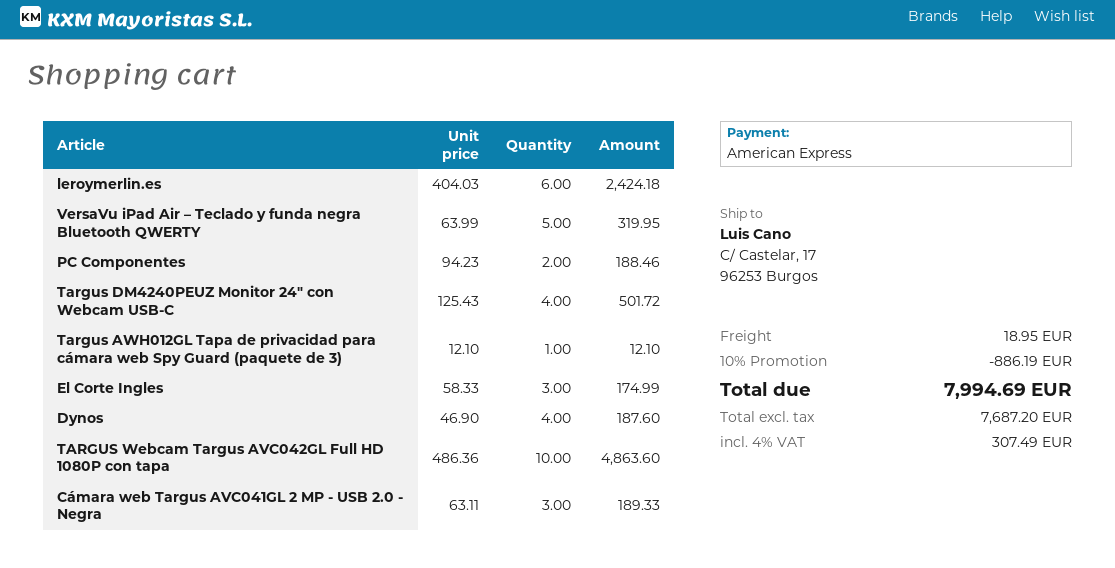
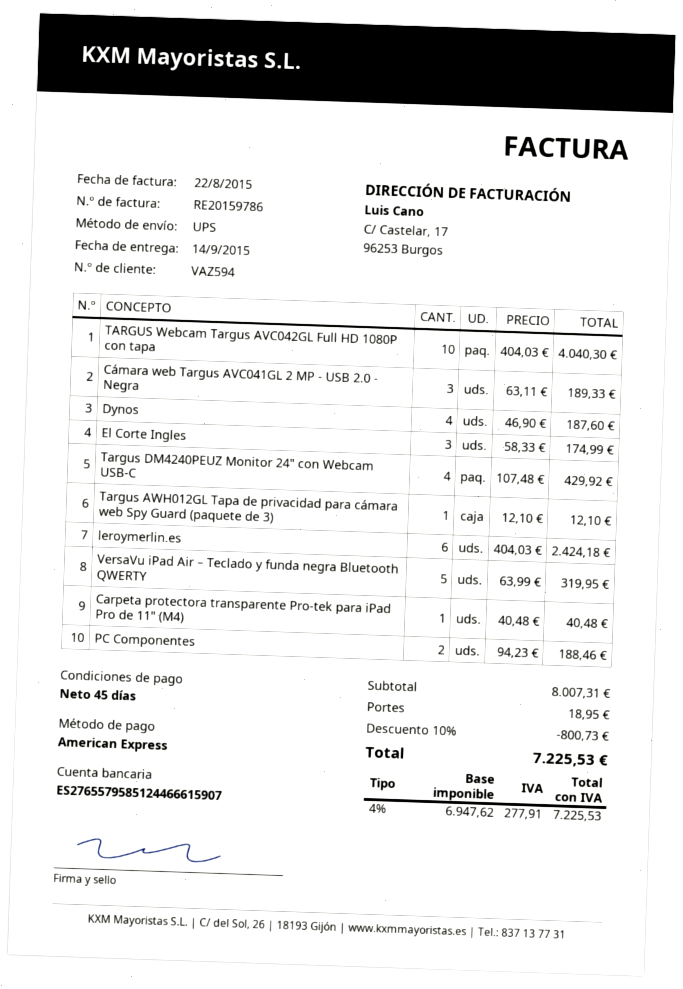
Targus DM4240PEUZ Monitor 24" con Webcam USB-C: 4 x 125.43 = 501.72 -> 4 x 107.48 = 429.92
TARGUS Webcam Targus AVC042GL Full HD 1080P con tapa: 10 x 486.36 = 4863.60 -> 10 x 404.03 = 4040.30
Carpeta protectora transparente Pro-tek para iPad Pro de 11" (M4): none -> 1 x 40.48 = 40.48
discount: 10% = 886.19 -> 10% = 800.73
net: 7687.20 -> 6947.62
tax: 4% = 307.49 -> 4% = 277.91
total: 7994.69 -> 7225.53

